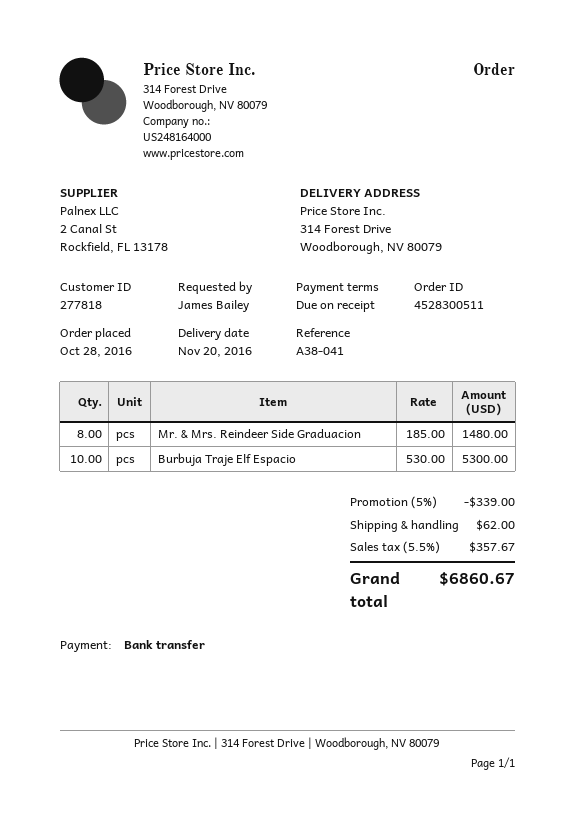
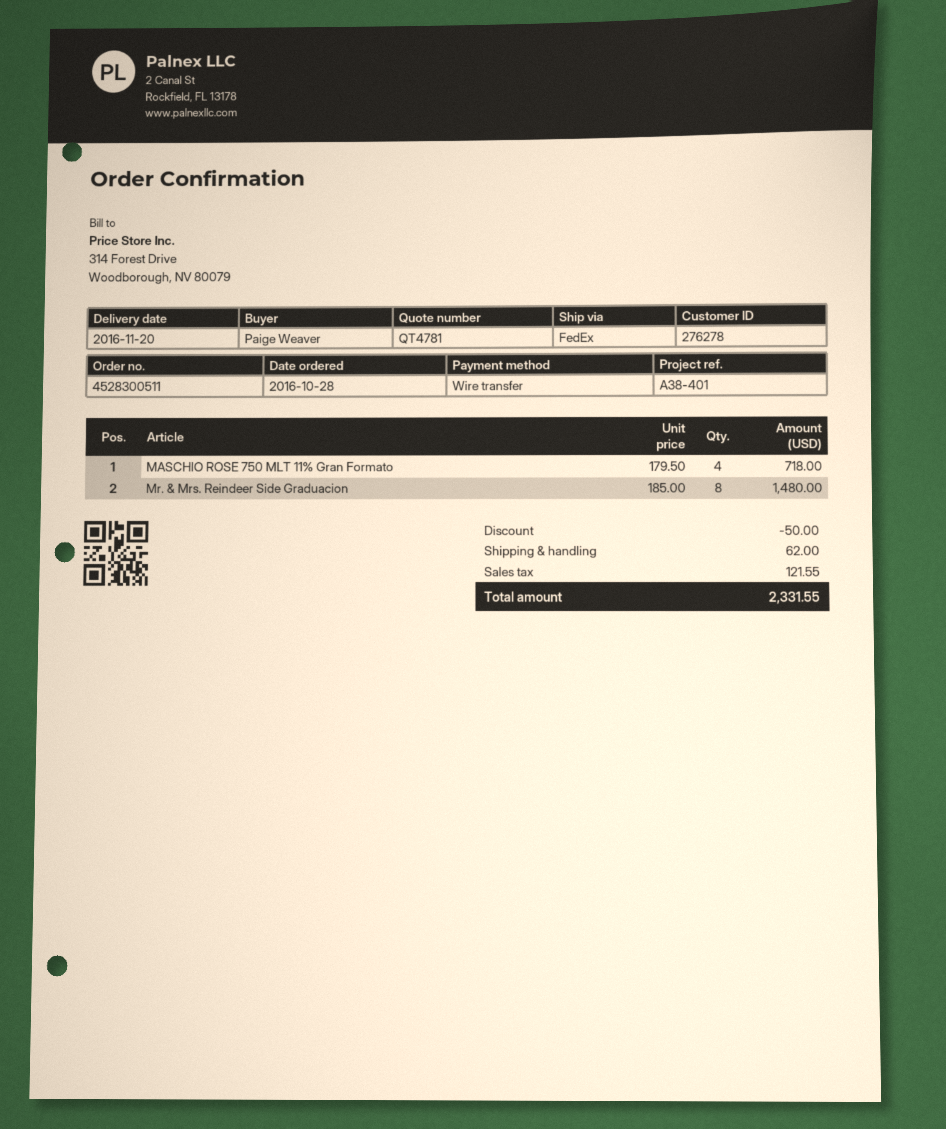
customer number: 277818 -> 276278
reference: A38-041 -> A38-401
ordered by: James Bailey -> Paige Weaver
Burbuja Traje Elf Espacio: 10 x 530.00 = 5300.00 -> none
MASCHIO ROSE 750 MLT 11% Gran Formato: none -> 4 x 179.50 = 718.00
discount: 339.00 -> 50.00
tax: 357.67 -> 121.55
total: 6860.67 -> 2331.55

